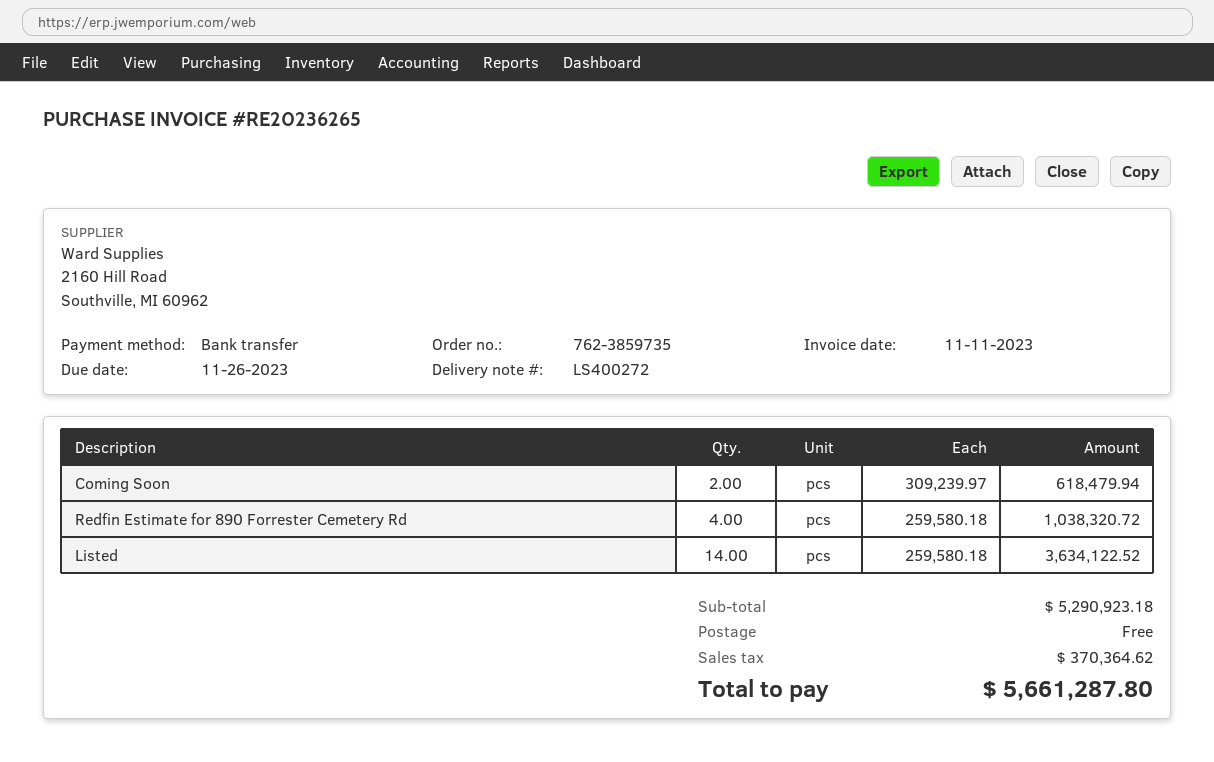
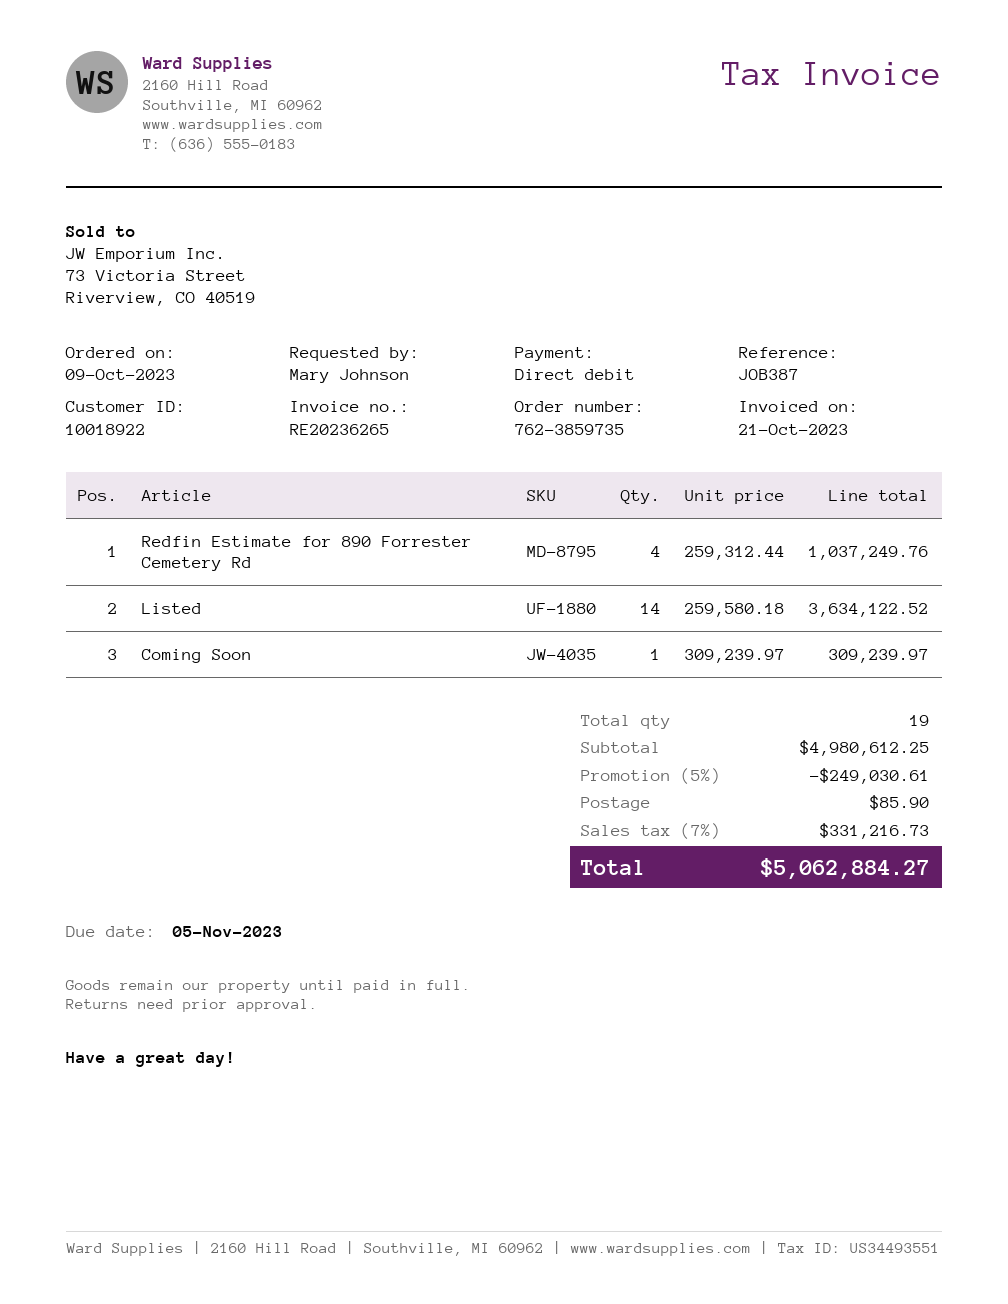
invoice date: 2023-11-11 -> 2023-10-21
due date: 2023-11-26 -> 2023-11-05
payment method: bank transfer -> direct debit
Coming Soon: 2 x 309239.97 = 618479.94 -> 1 x 309239.97 = 309239.97
Redfin Estimate for 890 Forrester Cemetery Rd: 4 x 259580.18 = 1038320.72 -> 4 x 259312.44 = 1037249.76
subtotal: 5290923.18 -> 4980612.25
discount: none -> 5% = 249030.61
shipping: 0.00 -> 85.90
tax: 370364.62 -> 331216.73
total: 5661287.80 -> 5062884.27

